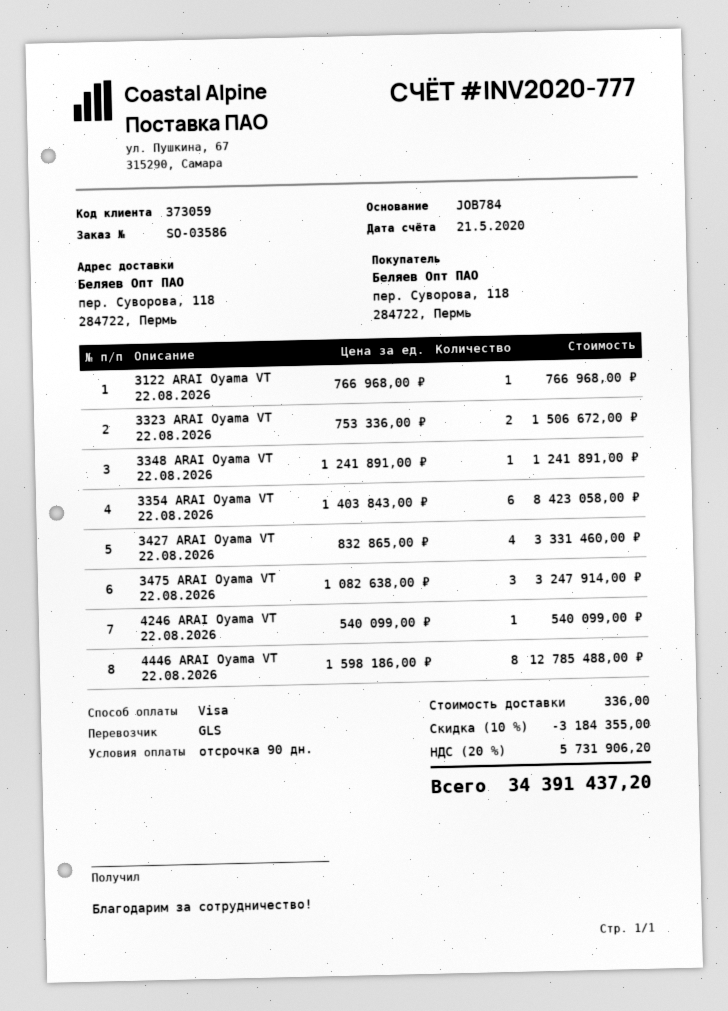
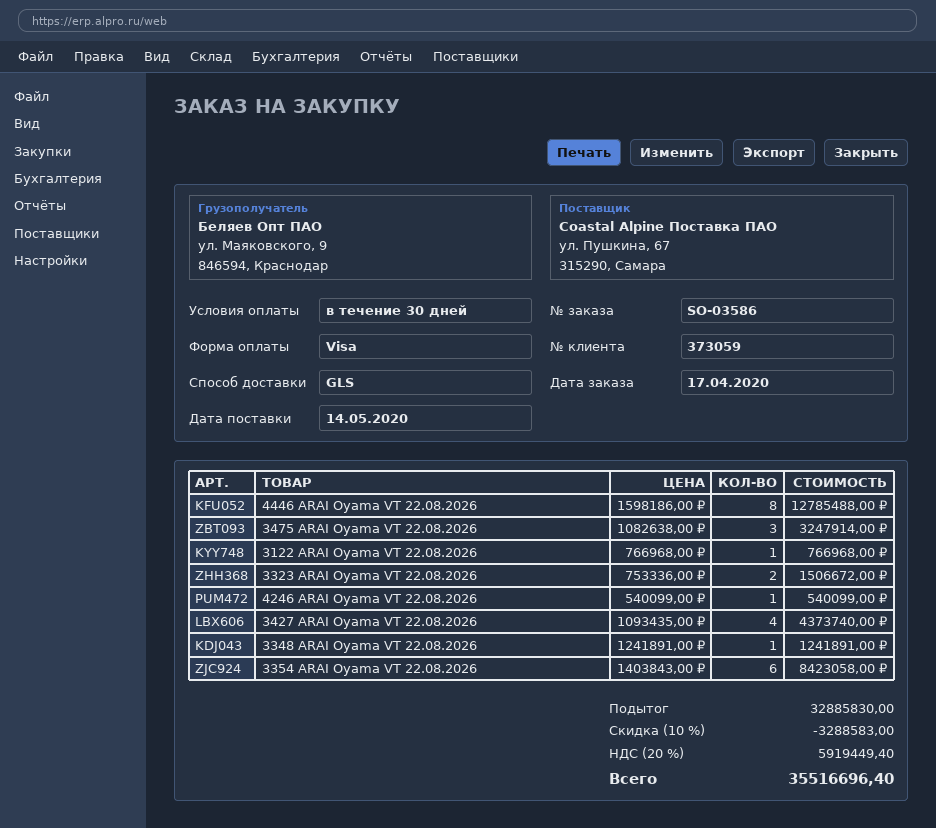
payment terms: 90 days -> 30 days
ship to: пер. Суворова, 118, 284722, Пермь -> ул. Маяковского, 9, 846594, Краснодар
3427 ARAI Oyama VT 22.08.2026: 4 x 832865.00 = 3331460.00 -> 4 x 1093435.00 = 4373740.00
discount: 10% = 3184355.00 -> 10% = 3288583.00
shipping: 336.00 -> none
tax: 20% = 5731906.20 -> 20% = 5919449.40
total: 34391437.20 -> 35516696.40

